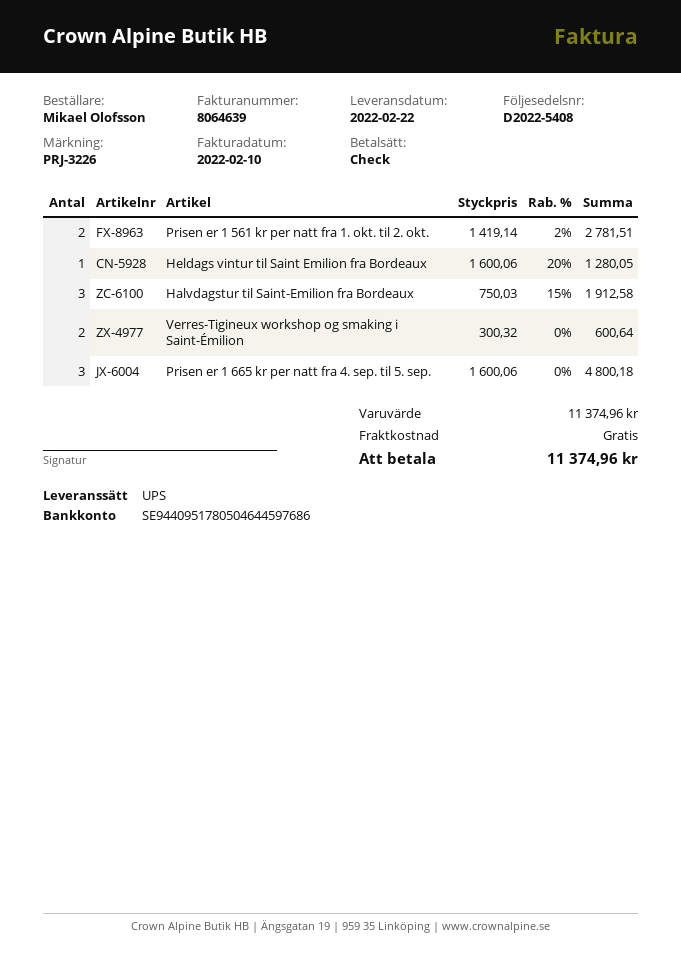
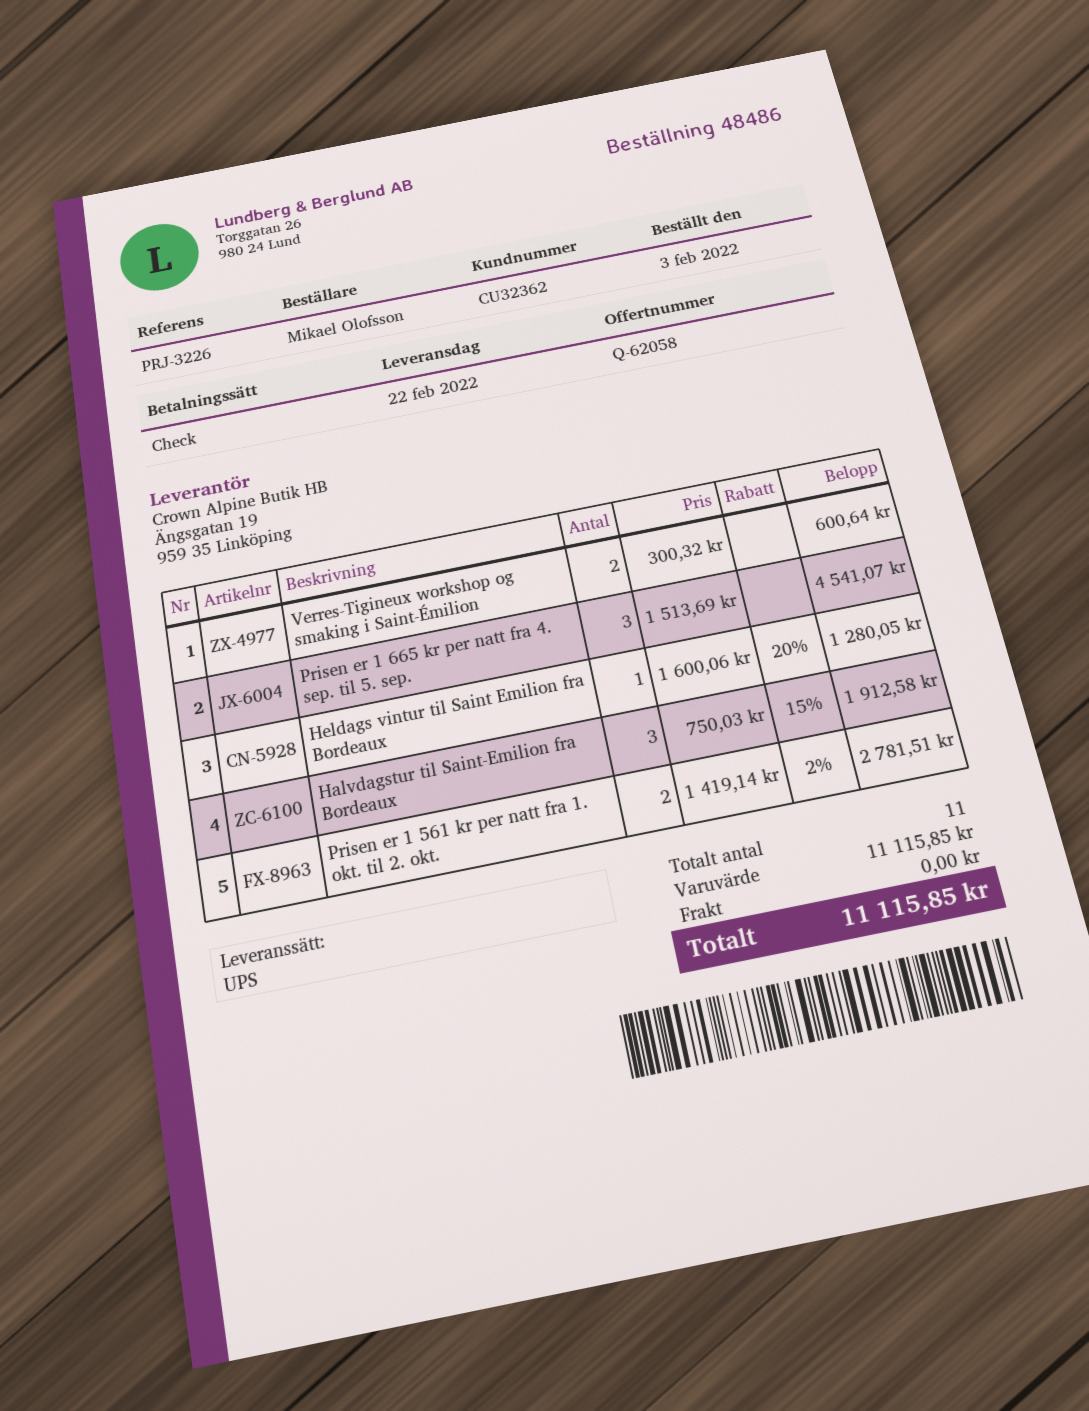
Prisen er 1 665 kr per natt fra 4. sep. til 5. sep.: 3 x 1600.06 = 4800.18 -> 3 x 1513.69 = 4541.07
subtotal: 11374.96 -> 11115.85
total: 11374.96 -> 11115.85

